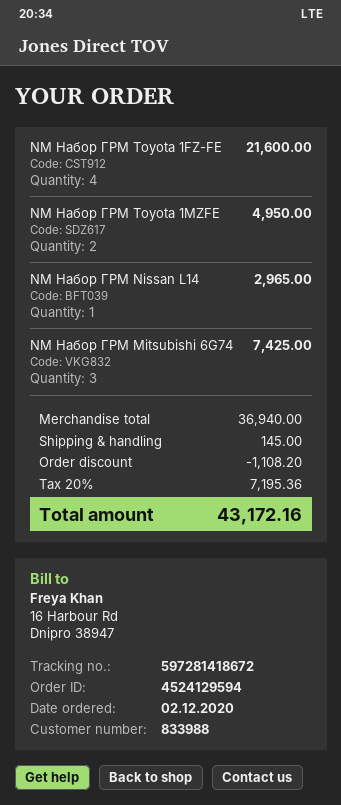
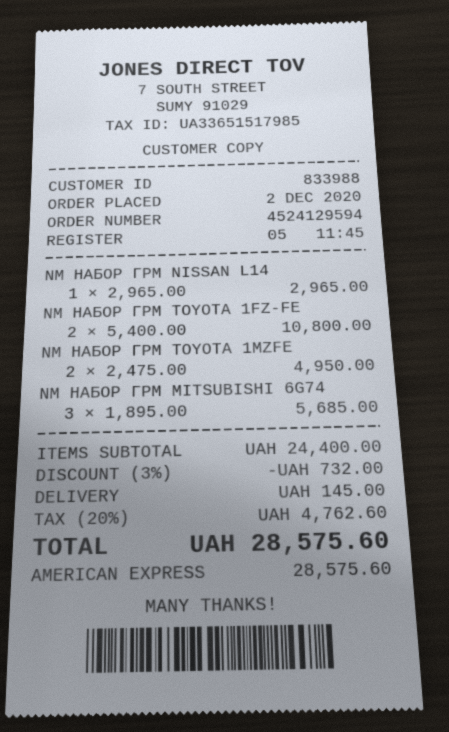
NM Набор ГРМ Toyota 1FZ-FE: 4 for 21600.00 -> 2 for 10800.00
NM Набор ГРМ Mitsubishi 6G74: 3 for 7425.00 -> 3 for 5685.00
subtotal: 36940.00 -> 24400.00
discount: 1108.20 -> 732.00
tax: 20% = 7195.36 -> 20% = 4762.60
total: 43172.16 -> 28575.60

